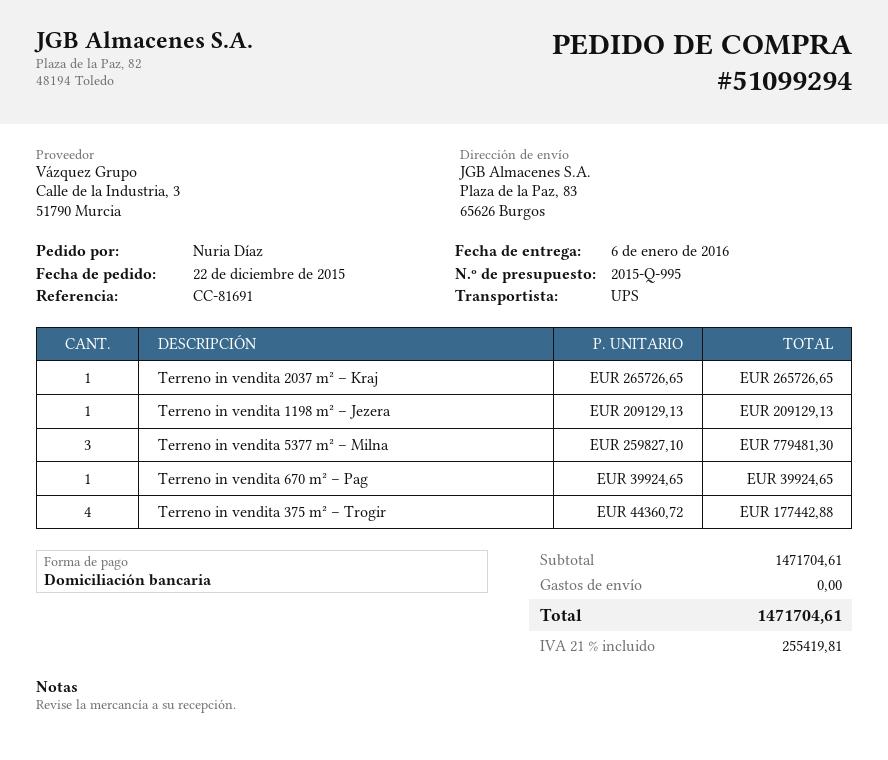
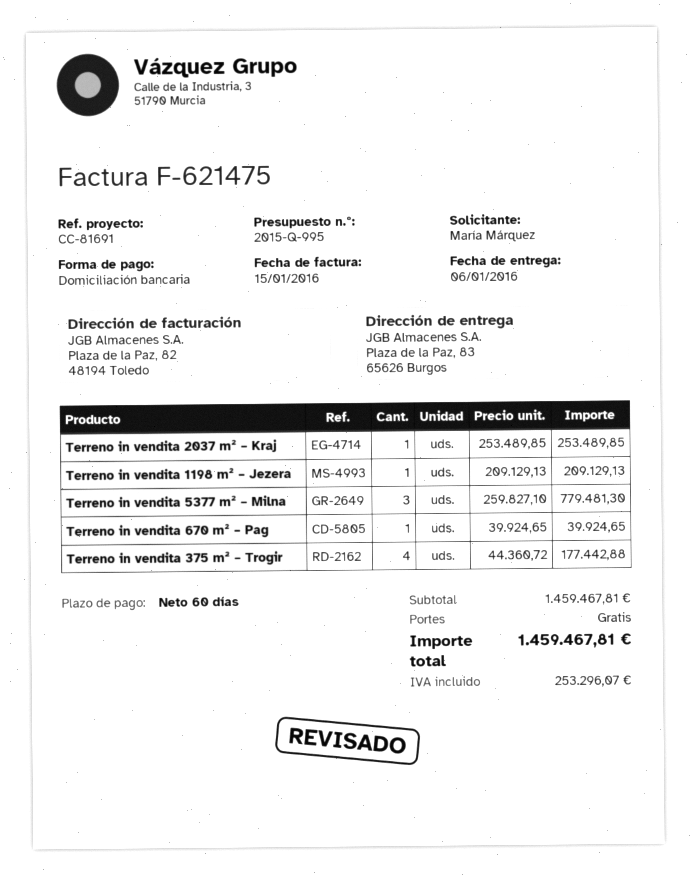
ordered by: Nuria Díaz -> María Márquez
Terreno in vendita 2037 m² – Kraj: 1 x 265726.65 = 265726.65 -> 1 x 253489.85 = 253489.85
subtotal: 1471704.61 -> 1459467.81
tax: 255419.81 -> 253296.07
total: 1471704.61 -> 1459467.81

